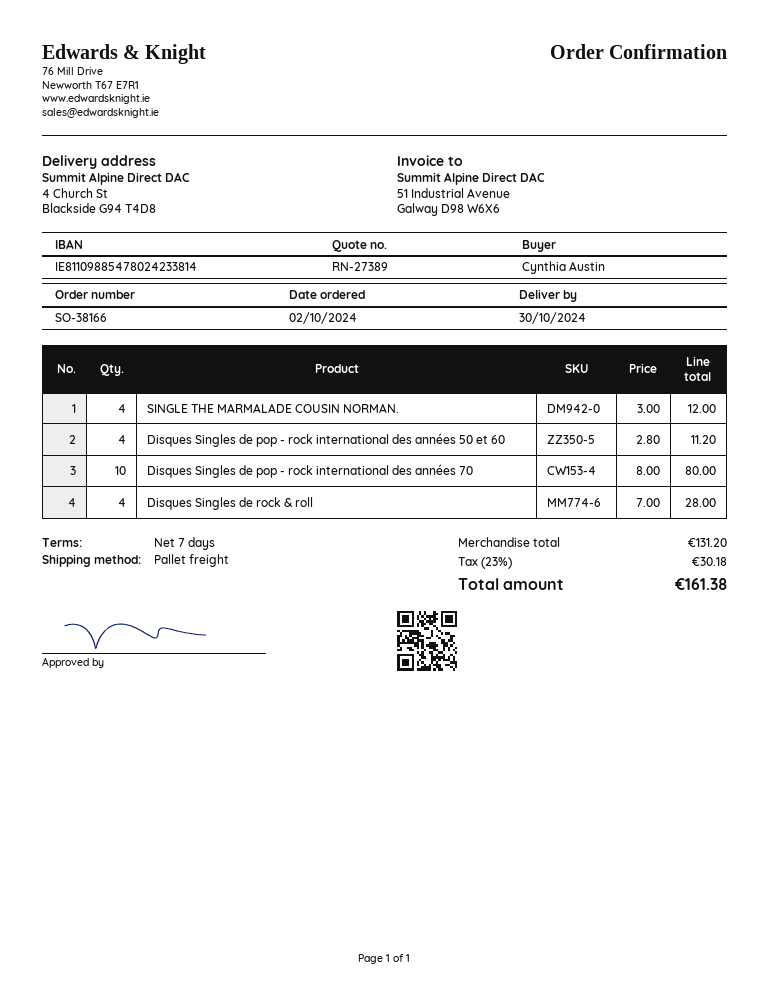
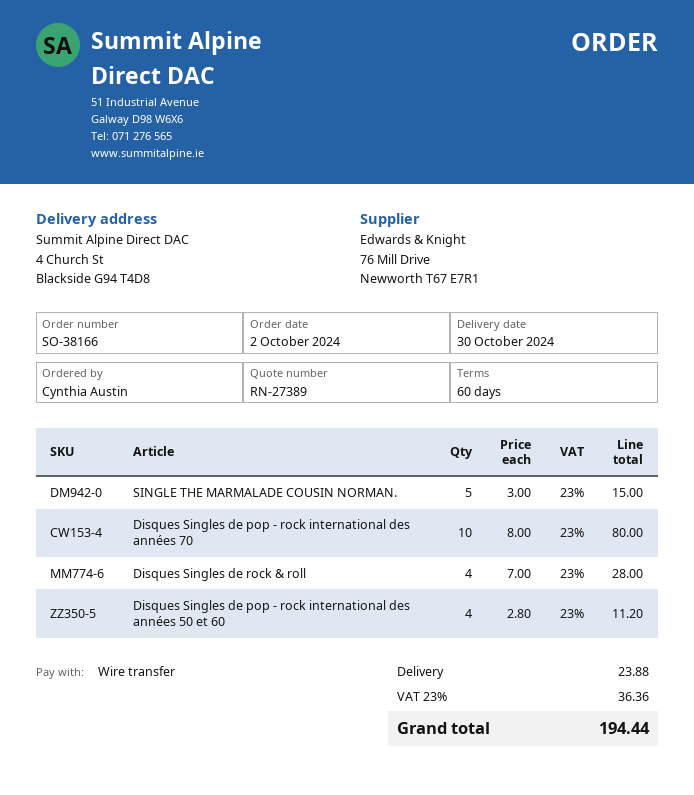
payment terms: 7 days -> 60 days
SINGLE THE MARMALADE COUSIN NORMAN.: 4 x 3.00 = 12.00 -> 5 x 3.00 = 15.00
shipping: none -> 23.88
tax: 23% = 30.18 -> 23% = 36.36
total: 161.38 -> 194.44

